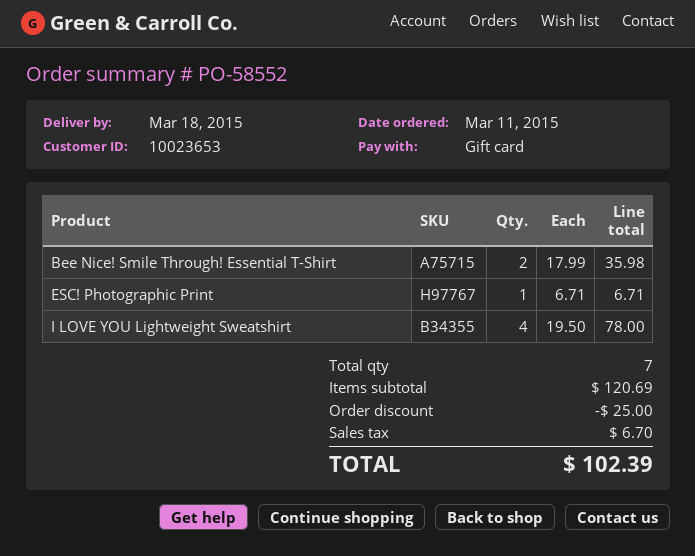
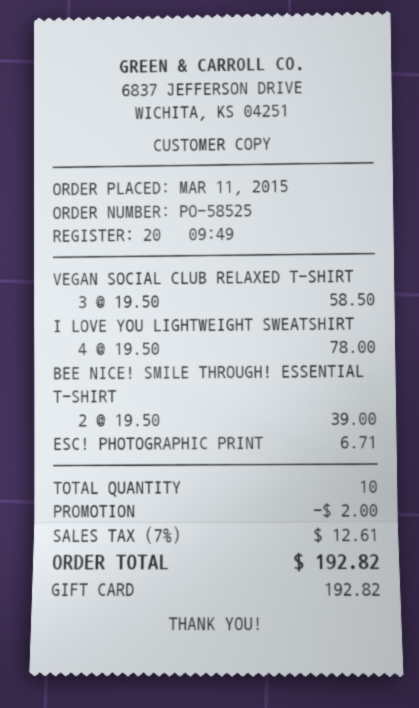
order number: PO-58552 -> PO-58525
Bee Nice! Smile Through! Essential T-Shirt: 2 x 17.99 = 35.98 -> 2 x 19.50 = 39.00
VEGAN SOCIAL CLUB RELAXED T-SHIRT: none -> 3 x 19.50 = 58.50
total quantity: 7 -> 10
discount: 25.00 -> 2.00
tax: 6.70 -> 12.61
total: 102.39 -> 192.82

